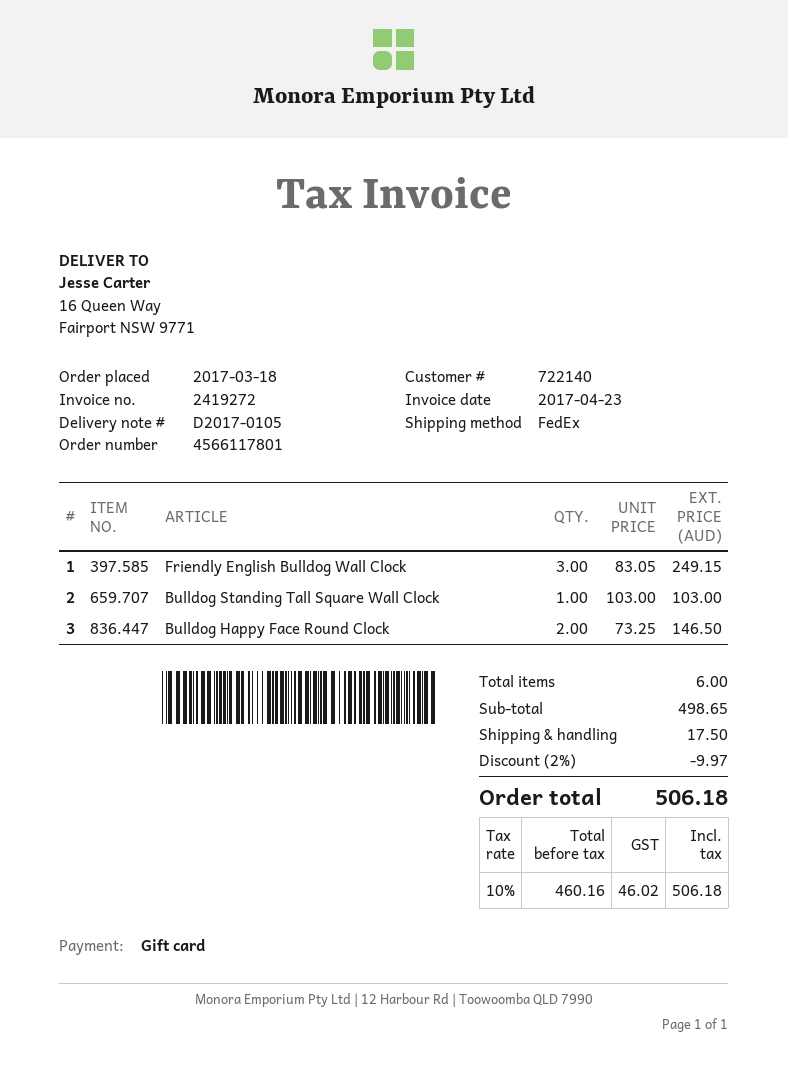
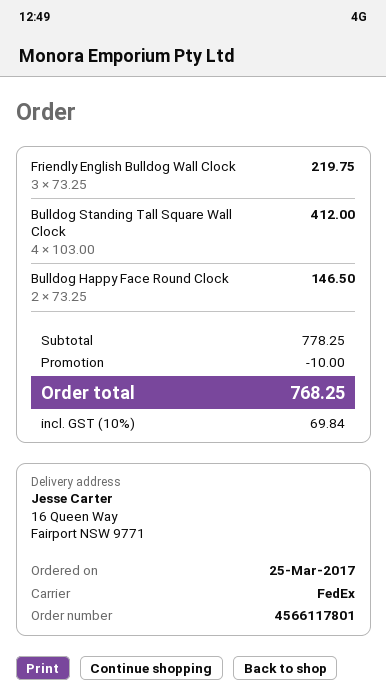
order date: 2017-03-18 -> 2017-03-25
Friendly English Bulldog Wall Clock: 3 x 83.05 = 249.15 -> 3 x 73.25 = 219.75
Bulldog Standing Tall Square Wall Clock: 1 x 103.00 = 103.00 -> 4 x 103.00 = 412.00
subtotal: 498.65 -> 778.25
discount: 9.97 -> 10.00
shipping: 17.50 -> none
tax: 10% = 46.02 -> 10% = 69.84
total: 506.18 -> 768.25

